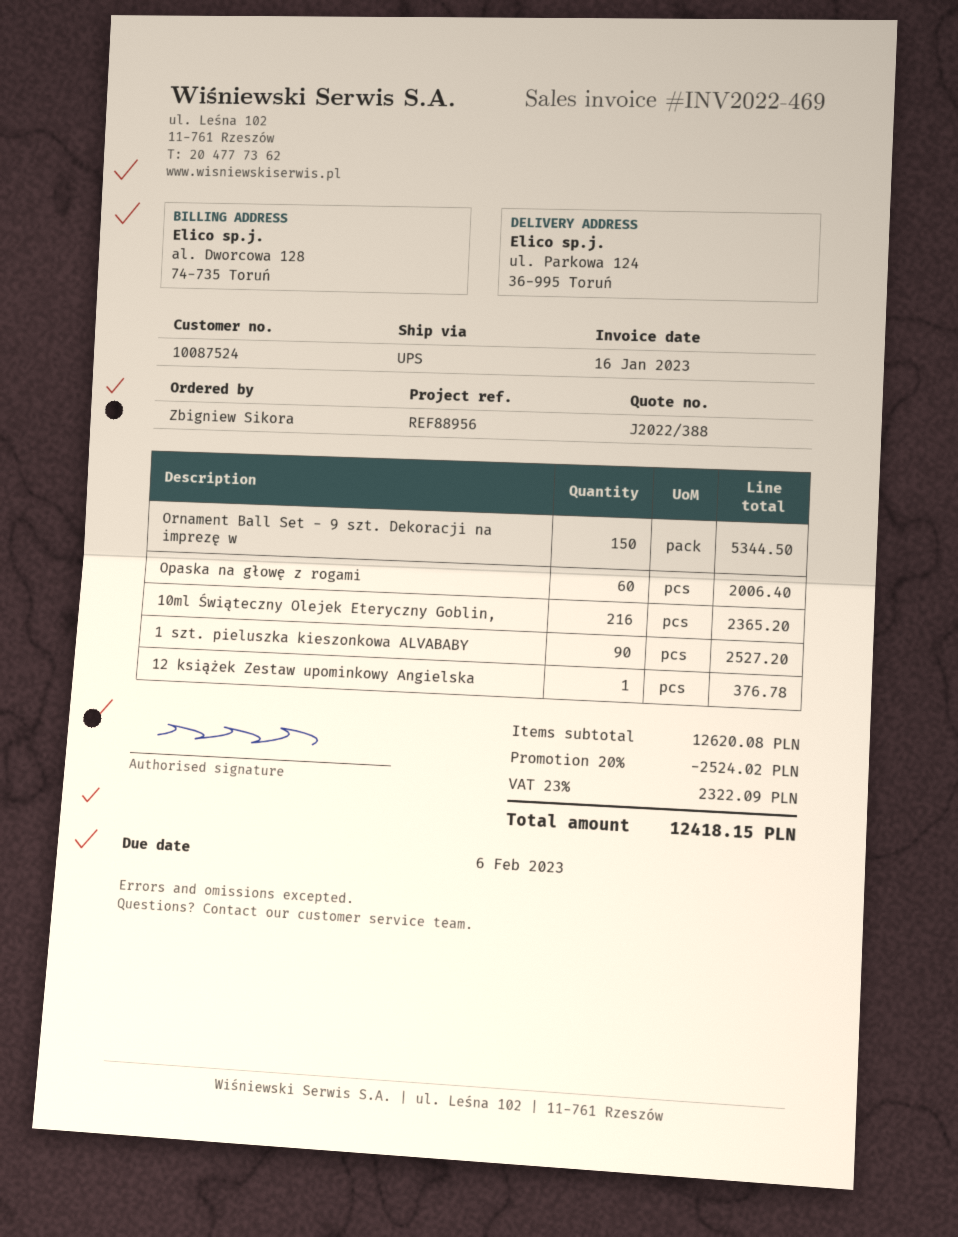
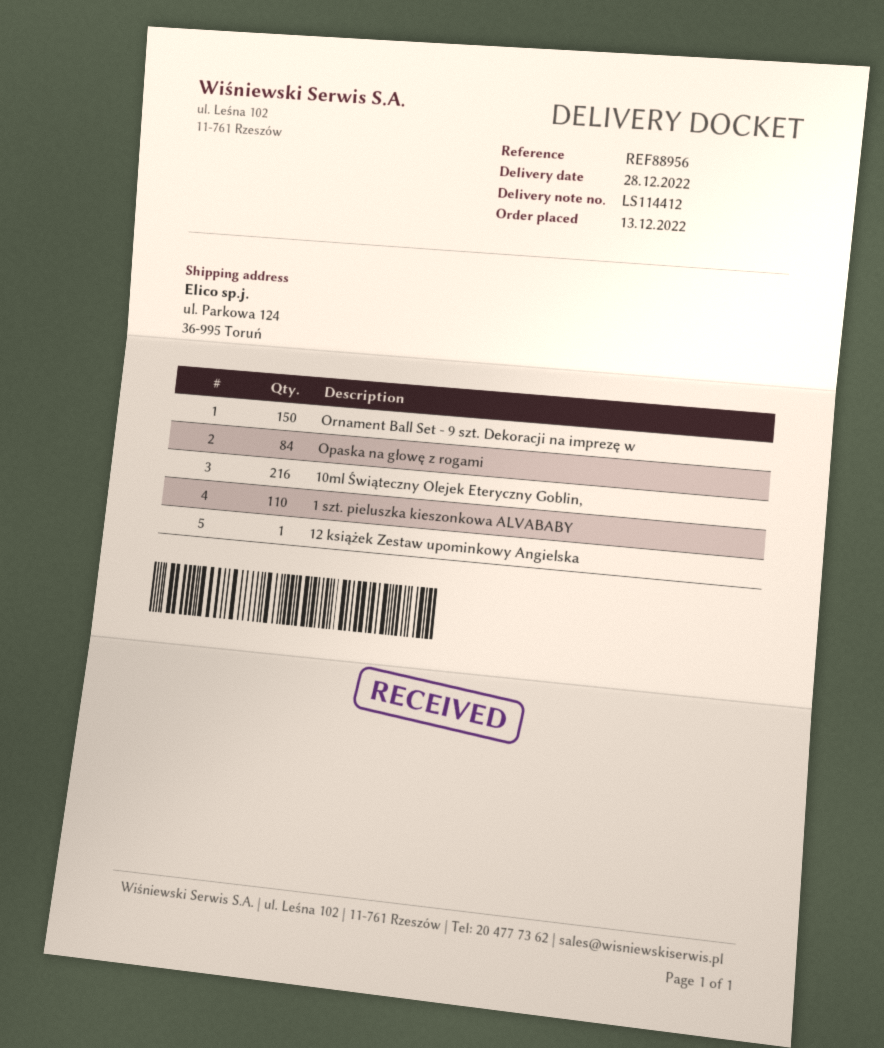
Opaska na głowę z rogami: 60 -> 84
1 szt. pieluszka kieszonkowa ALVABABY: 90 -> 110

